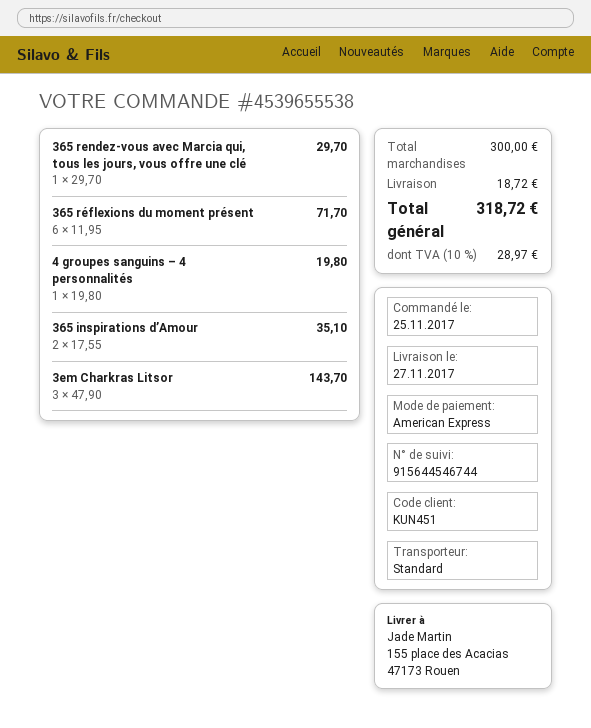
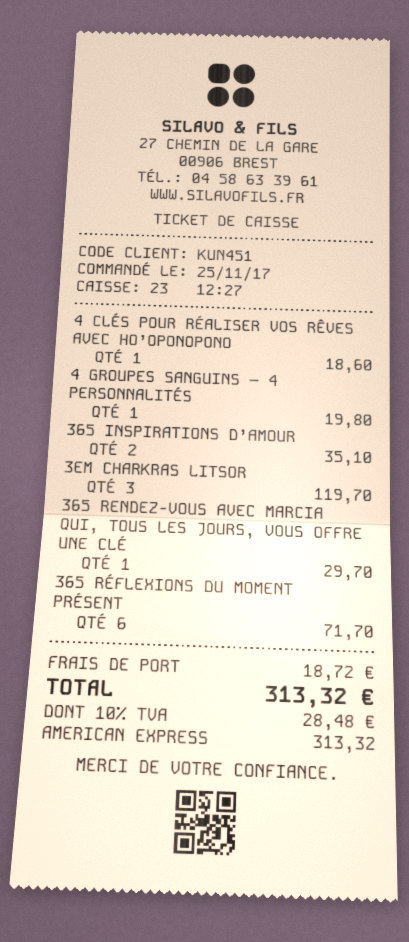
3em Charkras Litsor: 3 for 143.70 -> 3 for 119.70
4 CLÉS POUR RÉALISER VOS RÊVES AVEC HO’OPONOPONO: none -> 1 for 18.60
tax: 10% = 28.97 -> 10% = 28.48
total: 318.72 -> 313.32

